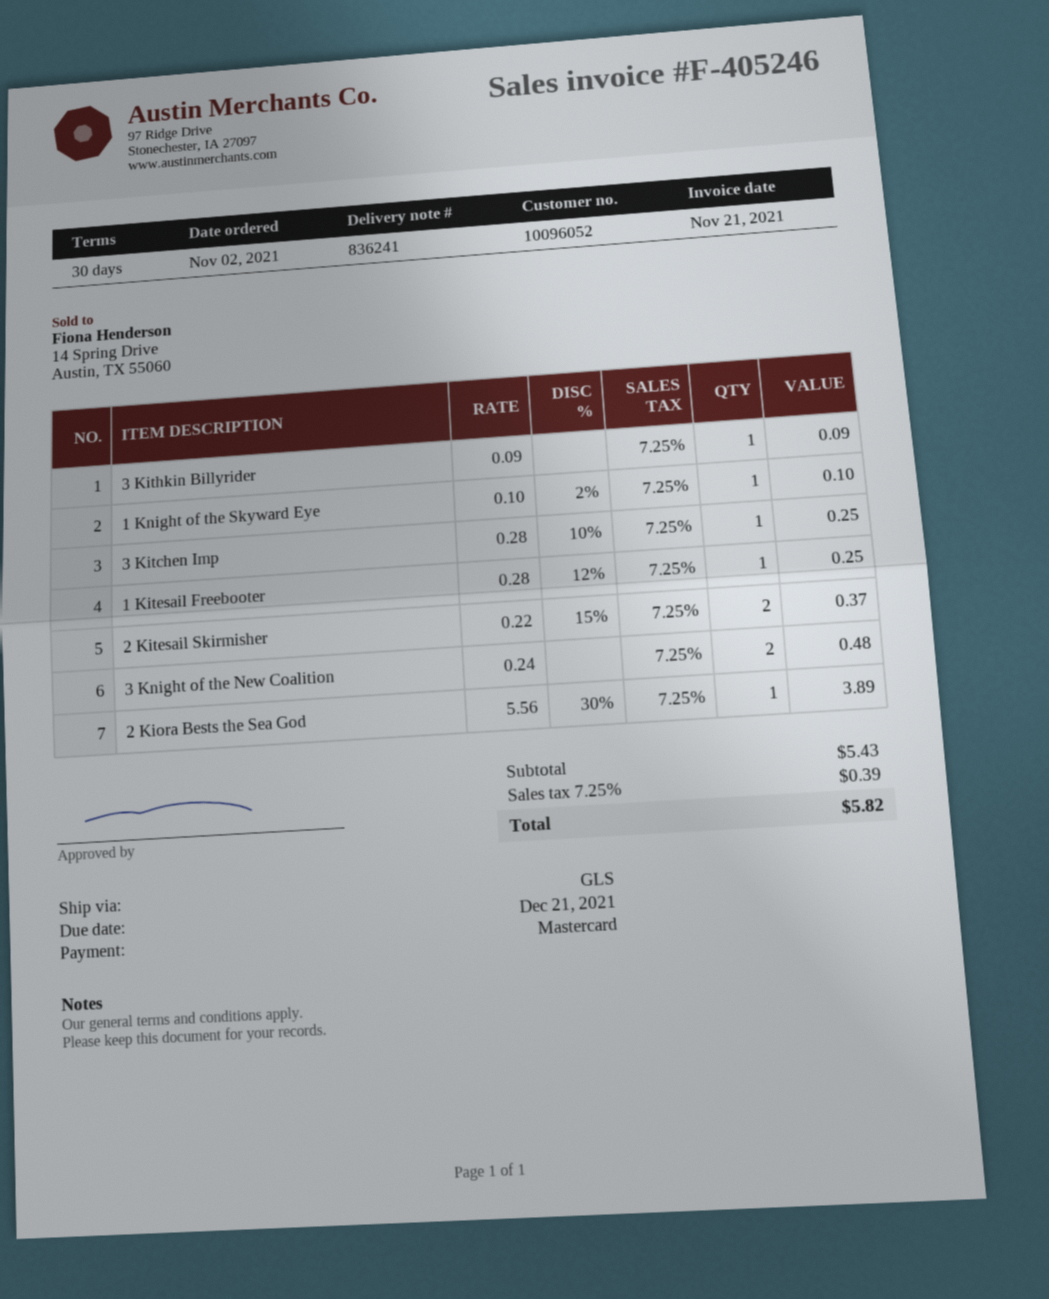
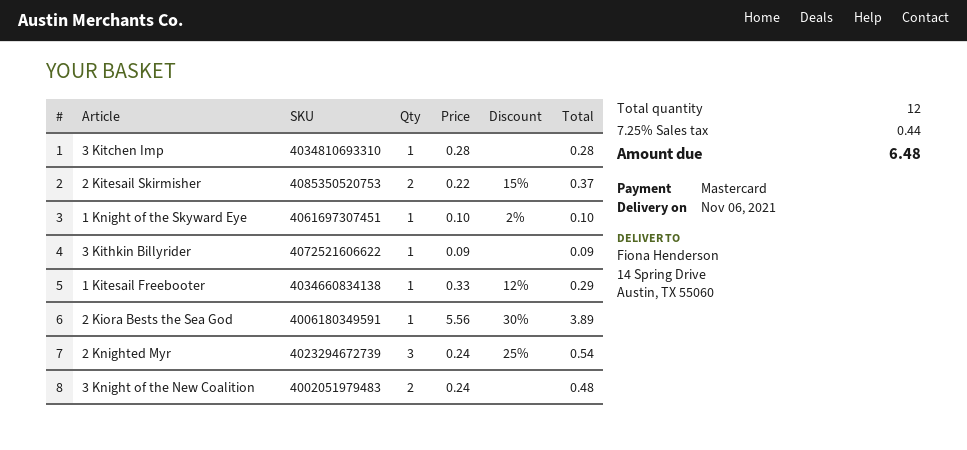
3 Kitchen Imp: 1 x 0.28 - 10% = 0.25 -> 1 x 0.28 = 0.28
1 Kitesail Freebooter: 1 x 0.28 - 12% = 0.25 -> 1 x 0.33 - 12% = 0.29
2 Knighted Myr: none -> 3 x 0.24 - 25% = 0.54
tax: 7.25% = 0.39 -> 7.25% = 0.44
total: 5.82 -> 6.48

